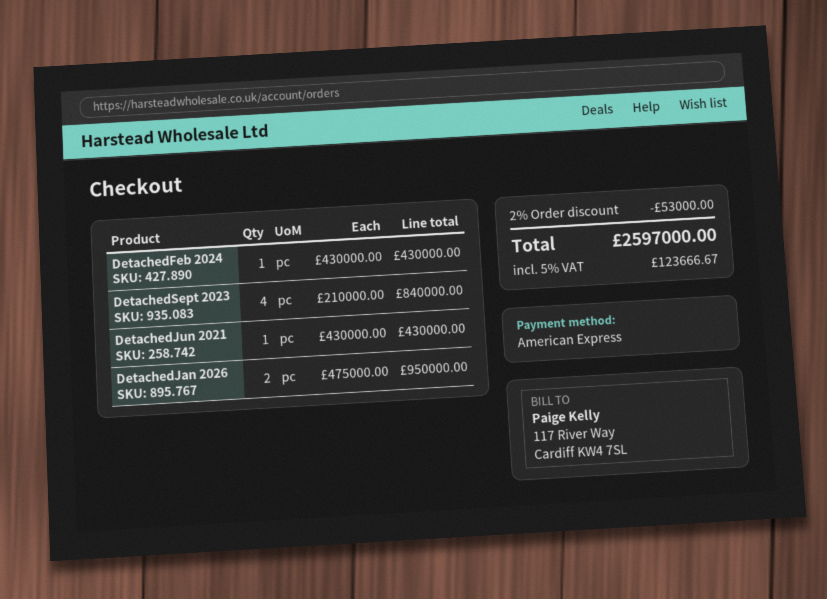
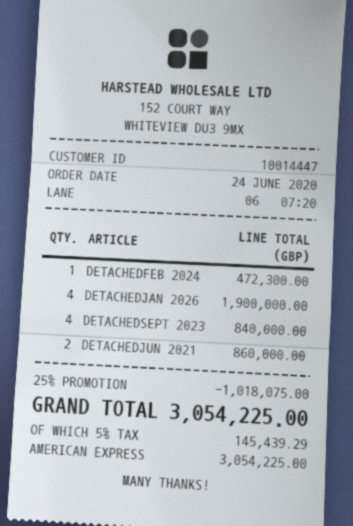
DetachedFeb 2024: 1 for 430000.00 -> 1 for 472300.00
DetachedJun 2021: 1 for 430000.00 -> 2 for 860000.00
DetachedJan 2026: 2 for 950000.00 -> 4 for 1900000.00
discount: 2% = 53000.00 -> 25% = 1018075.00
tax: 5% = 123666.67 -> 5% = 145439.29
total: 2597000.00 -> 3054225.00

